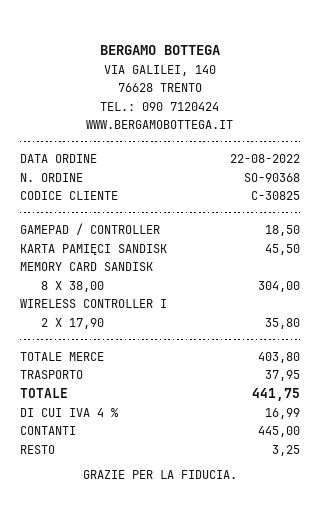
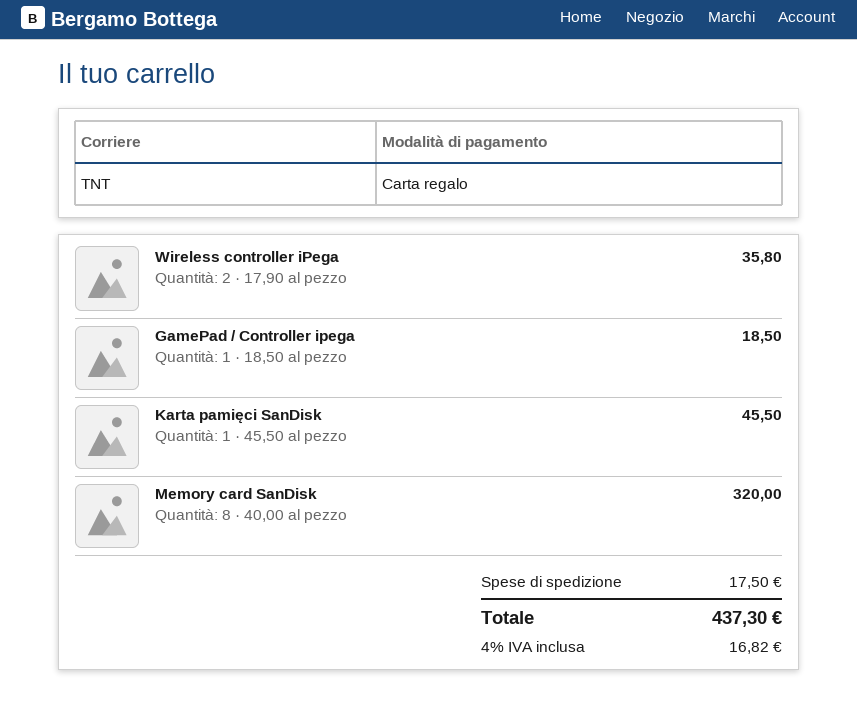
payment method: cash -> gift card
MEMORY CARD SANDISK: 8 x 38.00 = 304.00 -> 8 x 40.00 = 320.00
shipping: 37.95 -> 17.50
tax: 4% = 16.99 -> 4% = 16.82
total: 441.75 -> 437.30

